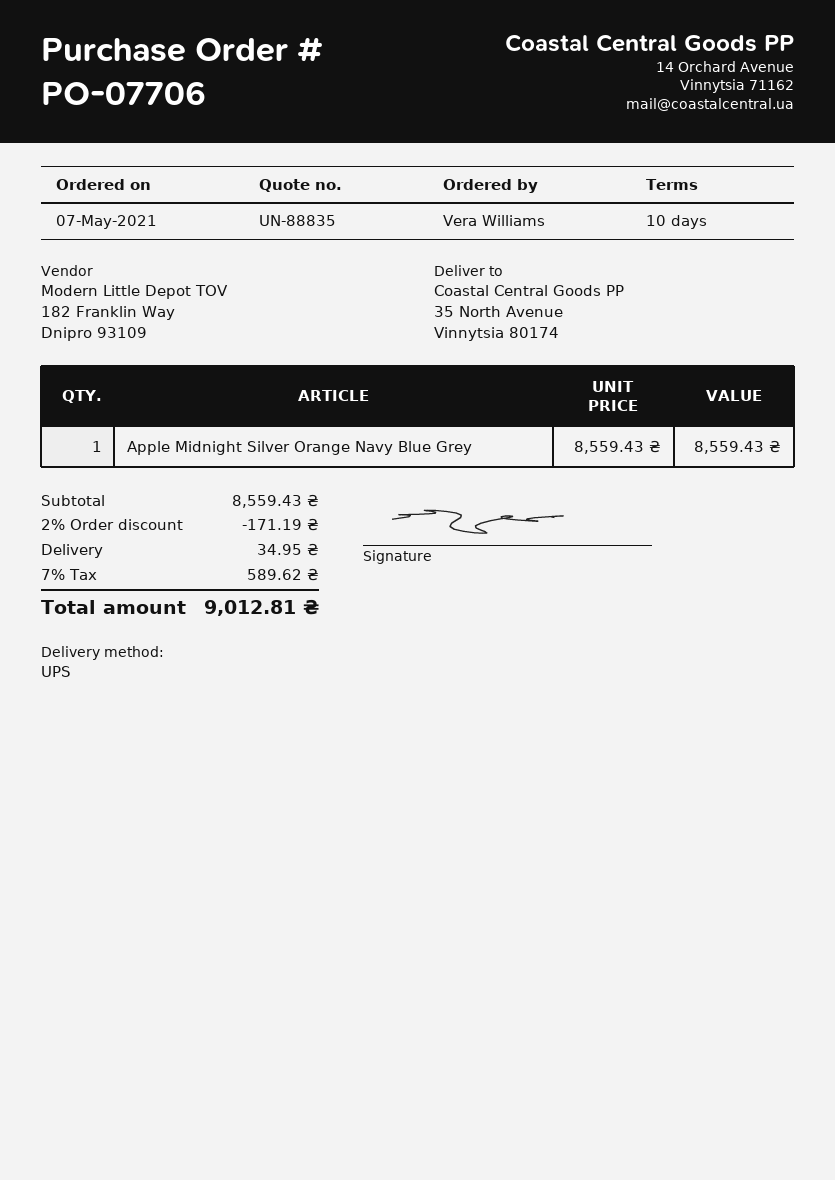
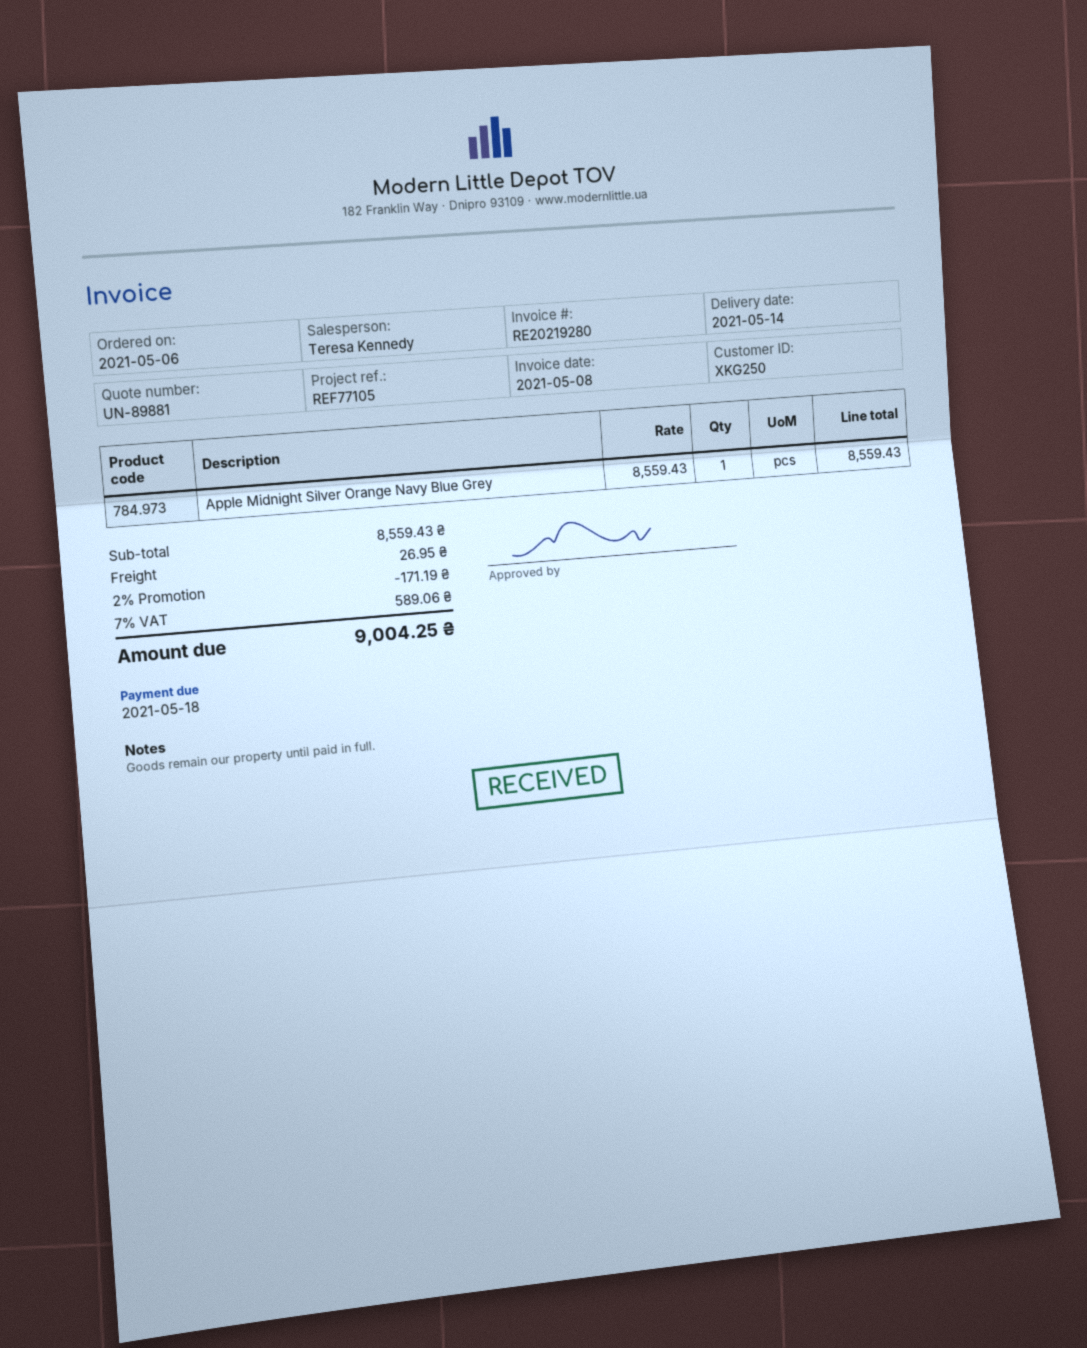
quote number: UN-88835 -> UN-89881
order date: 2021-05-07 -> 2021-05-06
shipping: 34.95 -> 26.95
tax: 7% = 589.62 -> 7% = 589.06
total: 9012.81 -> 9004.25

